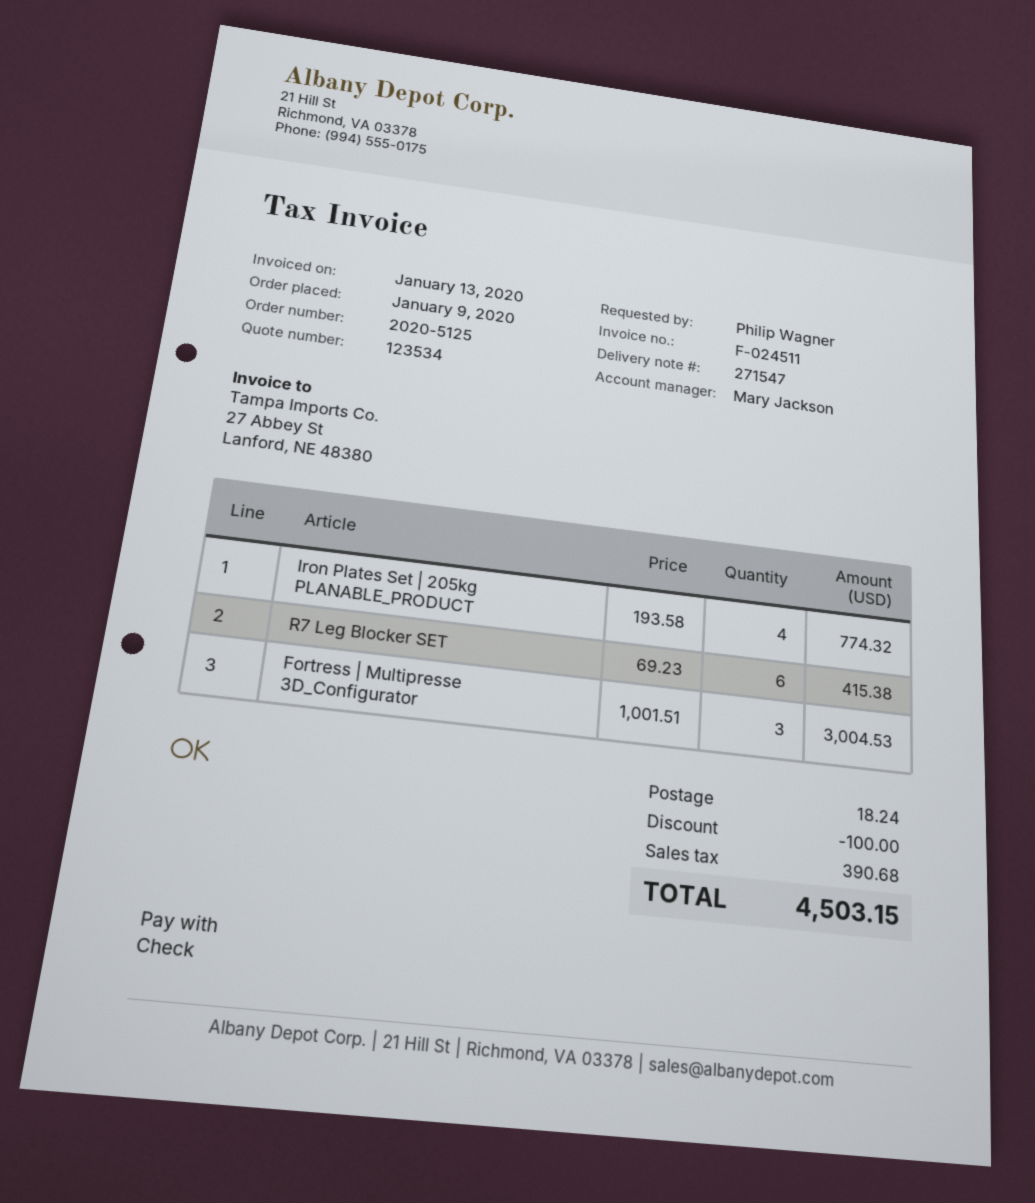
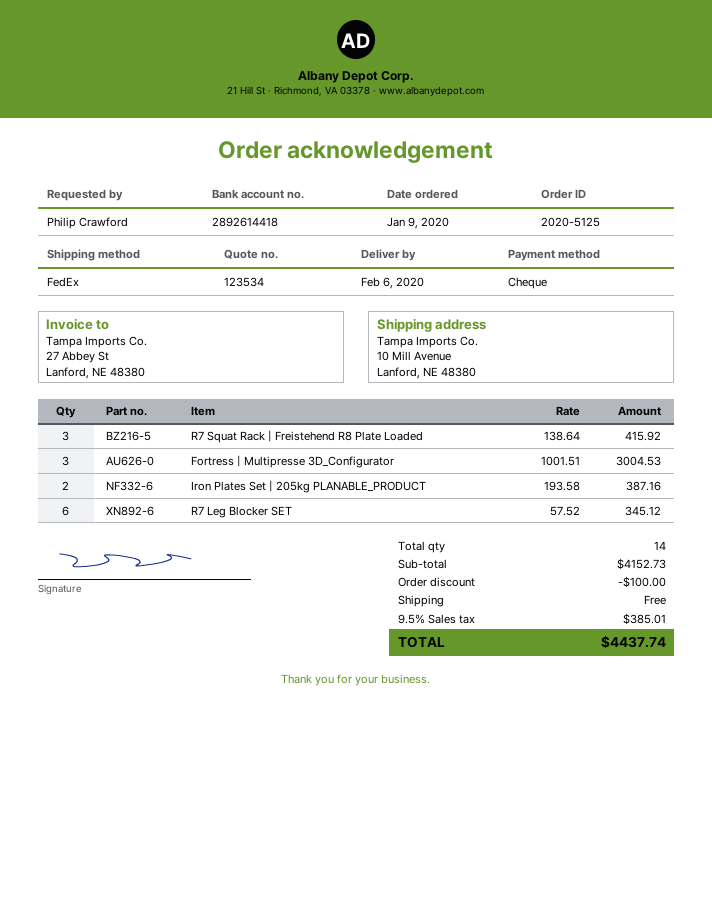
ordered by: Philip Wagner -> Philip Crawford
Iron Plates Set | 205kg PLANABLE_PRODUCT: 4 x 193.58 = 774.32 -> 2 x 193.58 = 387.16
R7 Leg Blocker SET: 6 x 69.23 = 415.38 -> 6 x 57.52 = 345.12
R7 Squat Rack | Freistehend R8 Plate Loaded: none -> 3 x 138.64 = 415.92
shipping: 18.24 -> 0.00
tax: 390.68 -> 385.01
total: 4503.15 -> 4437.74

